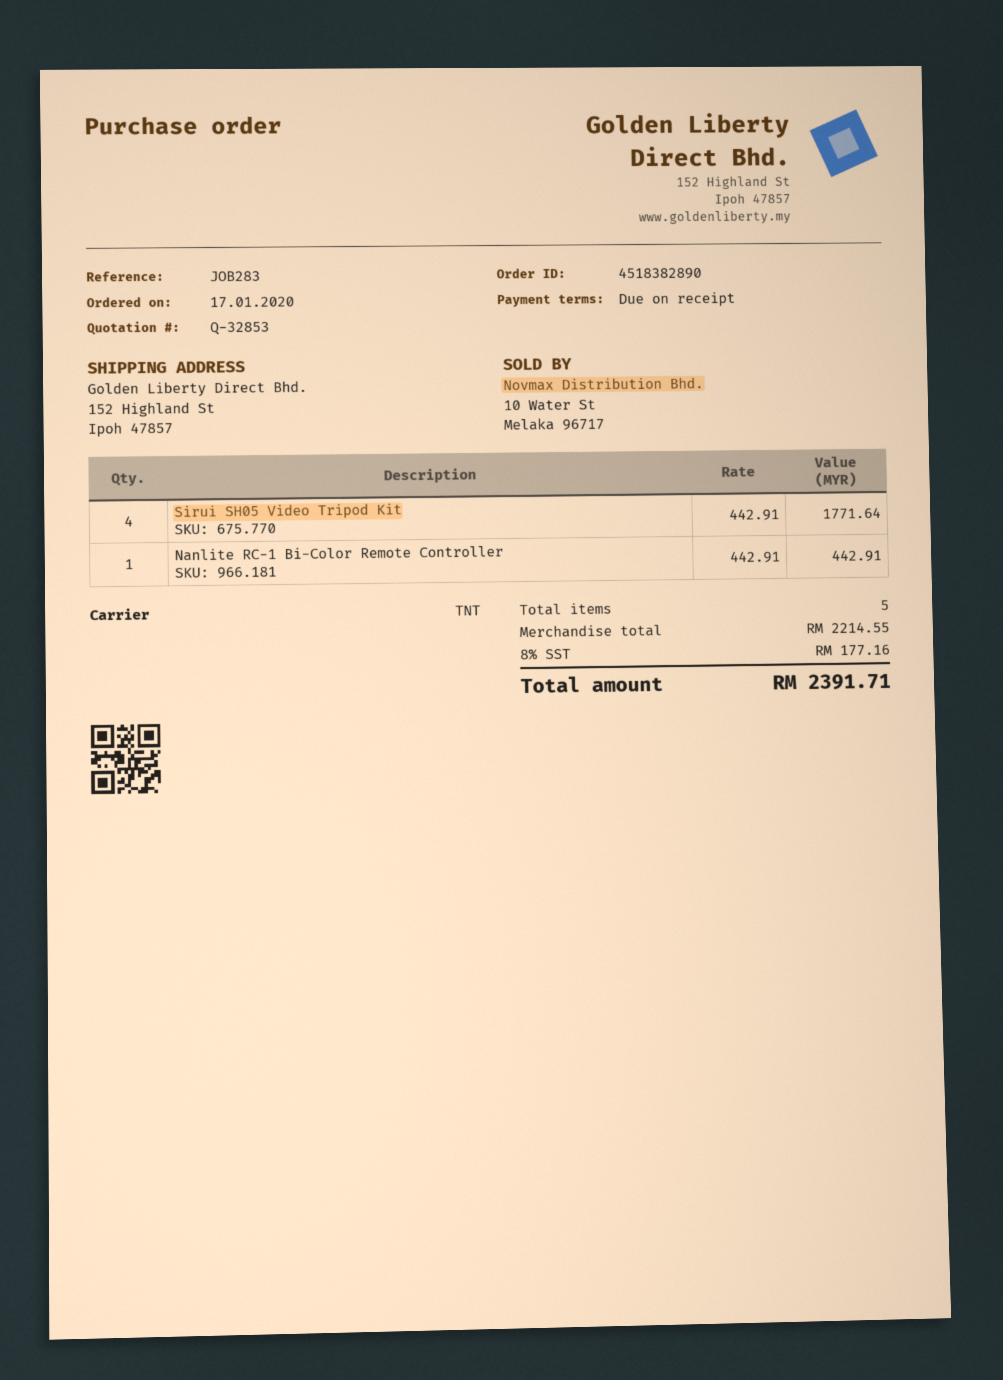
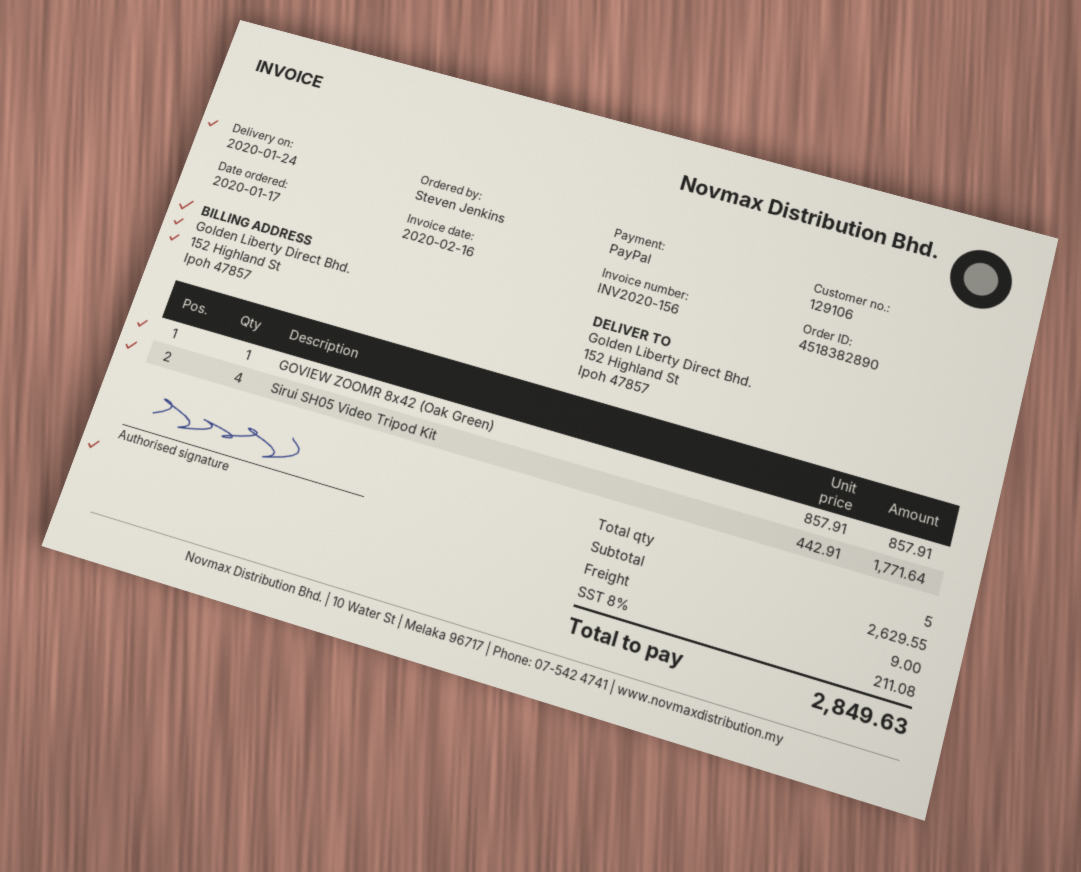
Nanlite RC-1 Bi-Color Remote Controller: 1 x 442.91 = 442.91 -> none
GOVIEW ZOOMR 8x42 (Oak Green): none -> 1 x 857.91 = 857.91
subtotal: 2214.55 -> 2629.55
shipping: none -> 9.00
tax: 8% = 177.16 -> 8% = 211.08
total: 2391.71 -> 2849.63

